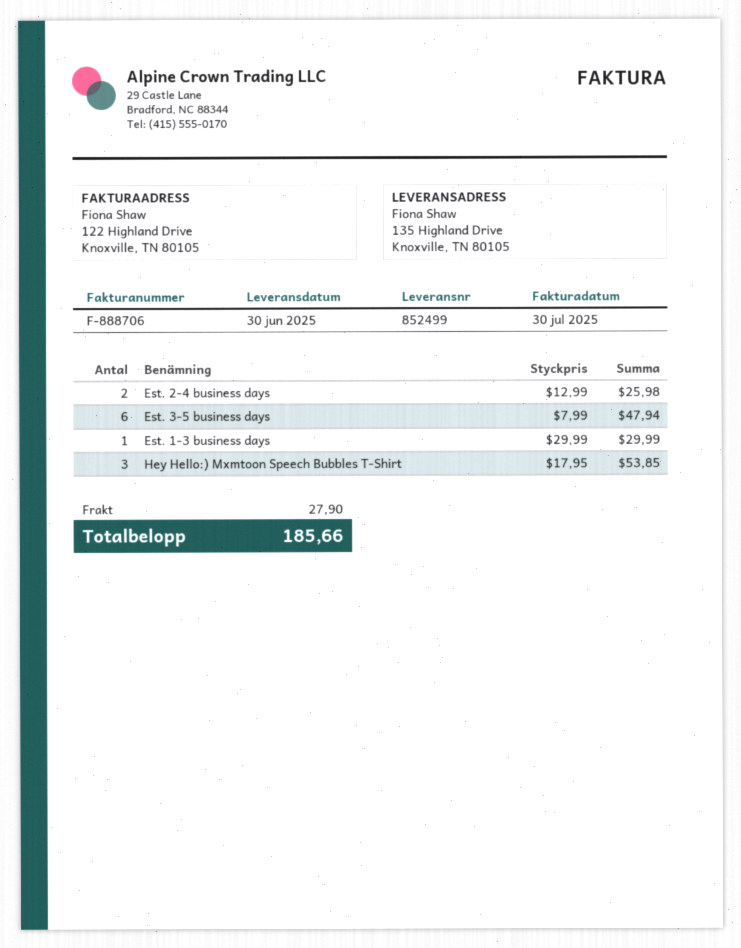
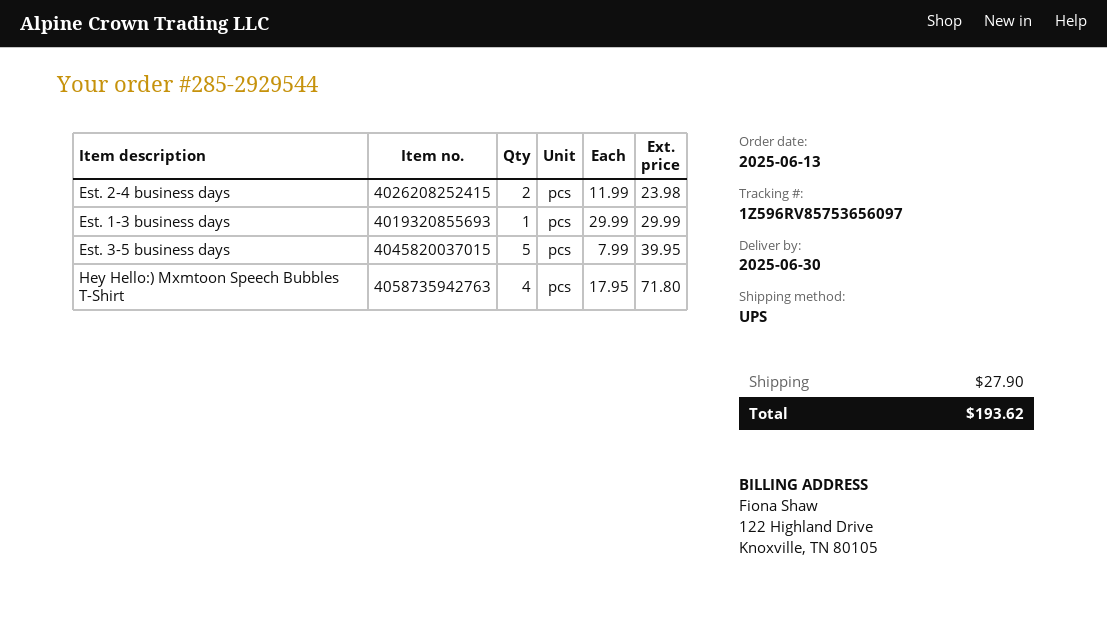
Est. 2-4 business days: 2 x 12.99 = 25.98 -> 2 x 11.99 = 23.98
Est. 3-5 business days: 6 x 7.99 = 47.94 -> 5 x 7.99 = 39.95
Hey Hello:) Mxmtoon Speech Bubbles T-Shirt: 3 x 17.95 = 53.85 -> 4 x 17.95 = 71.80
total: 185.66 -> 193.62

